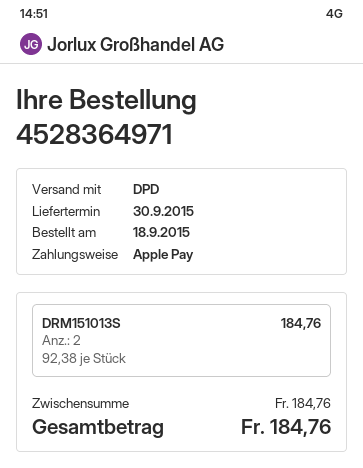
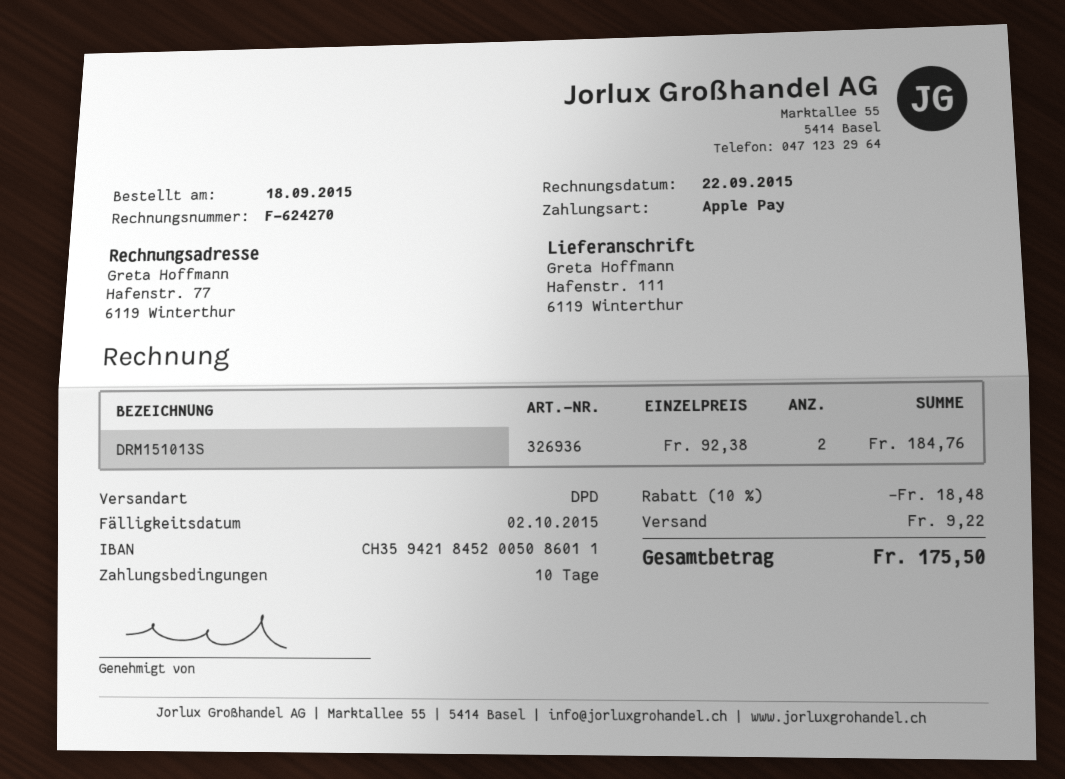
discount: none -> 10% = 18.48
shipping: none -> 9.22
total: 184.76 -> 175.50

